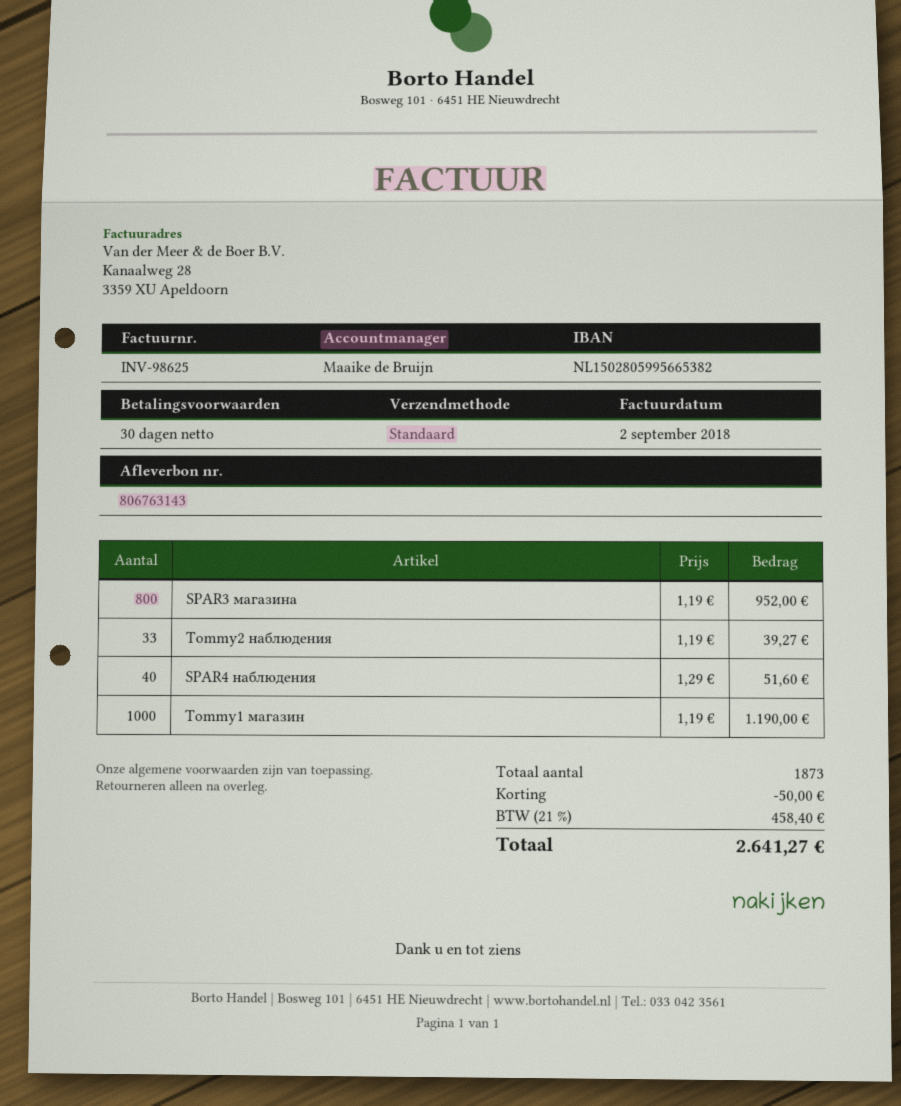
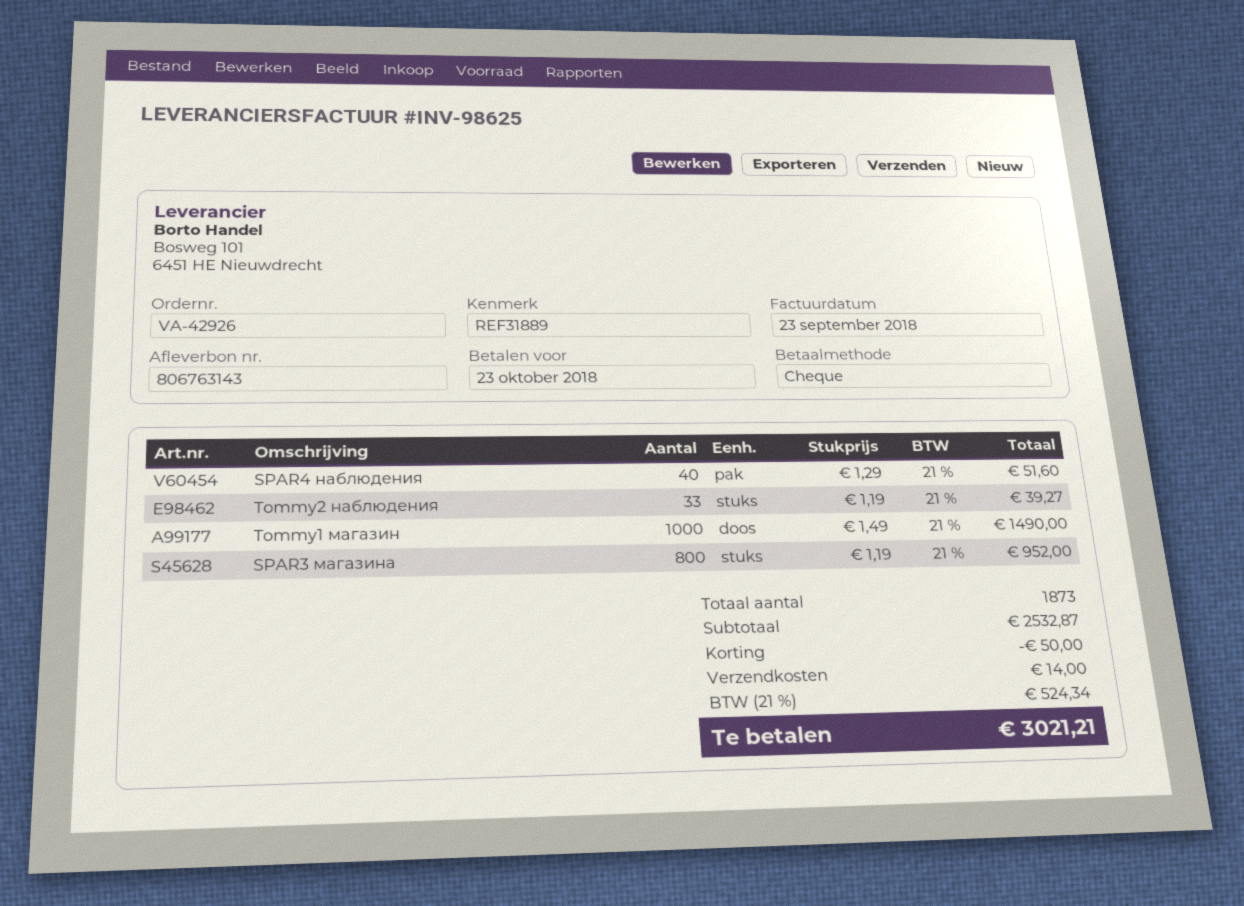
invoice date: 2018-09-02 -> 2018-09-23
Tommy1 магазин: 1000 x 1.19 = 1190.00 -> 1000 x 1.49 = 1490.00
shipping: none -> 14.00
tax: 21% = 458.40 -> 21% = 524.34
total: 2641.27 -> 3021.21

